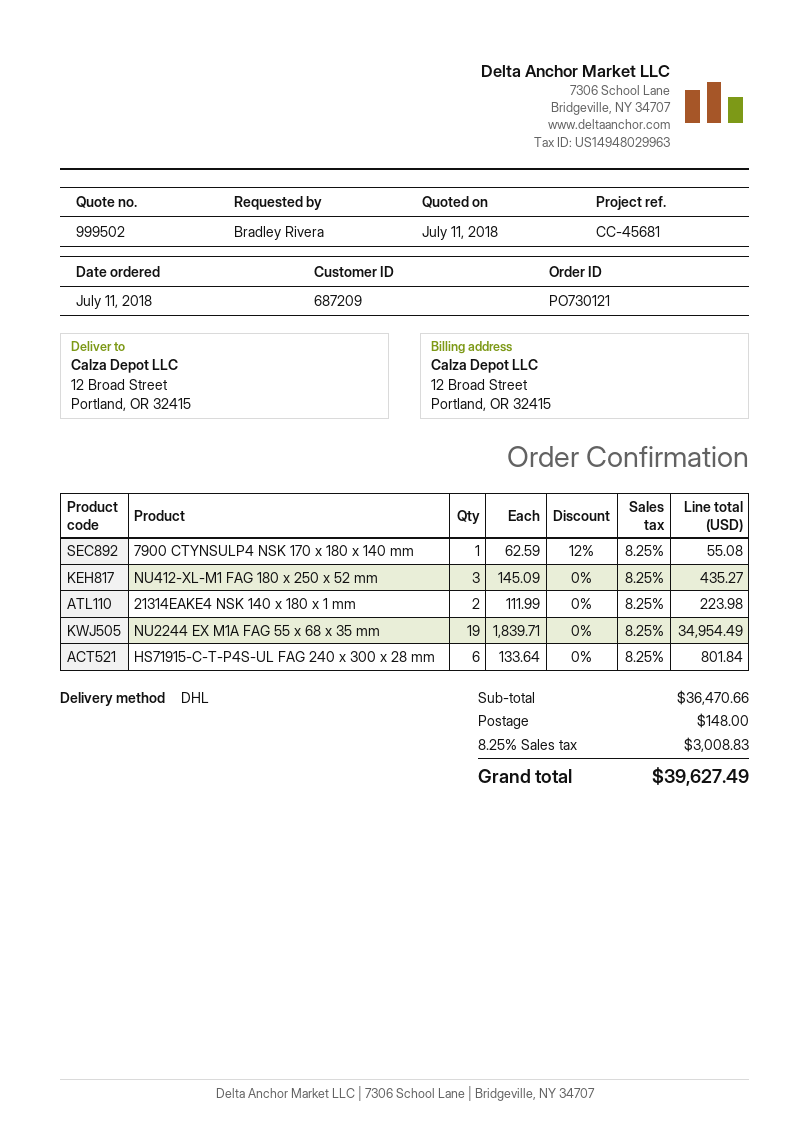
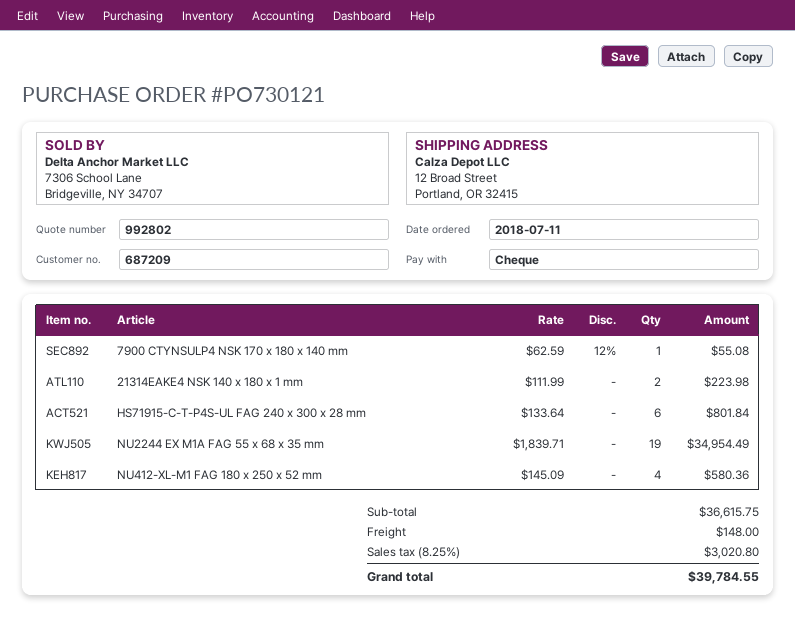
quote number: 999502 -> 992802
NU412-XL-M1 FAG 180 x 250 x 52 mm: 3 x 145.09 = 435.27 -> 4 x 145.09 = 580.36
subtotal: 36470.66 -> 36615.75
tax: 8.25% = 3008.83 -> 8.25% = 3020.80
total: 39627.49 -> 39784.55

